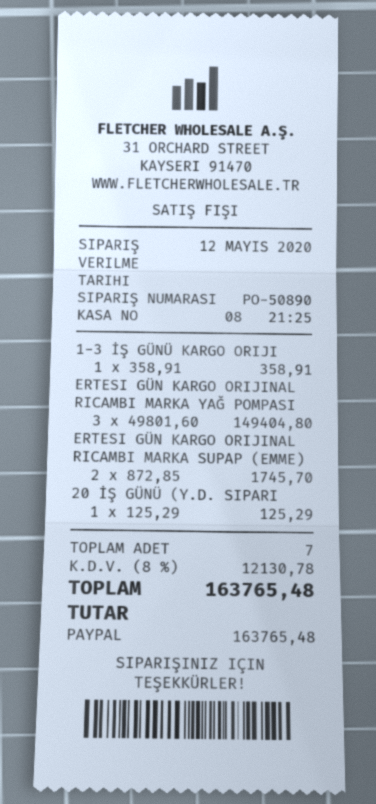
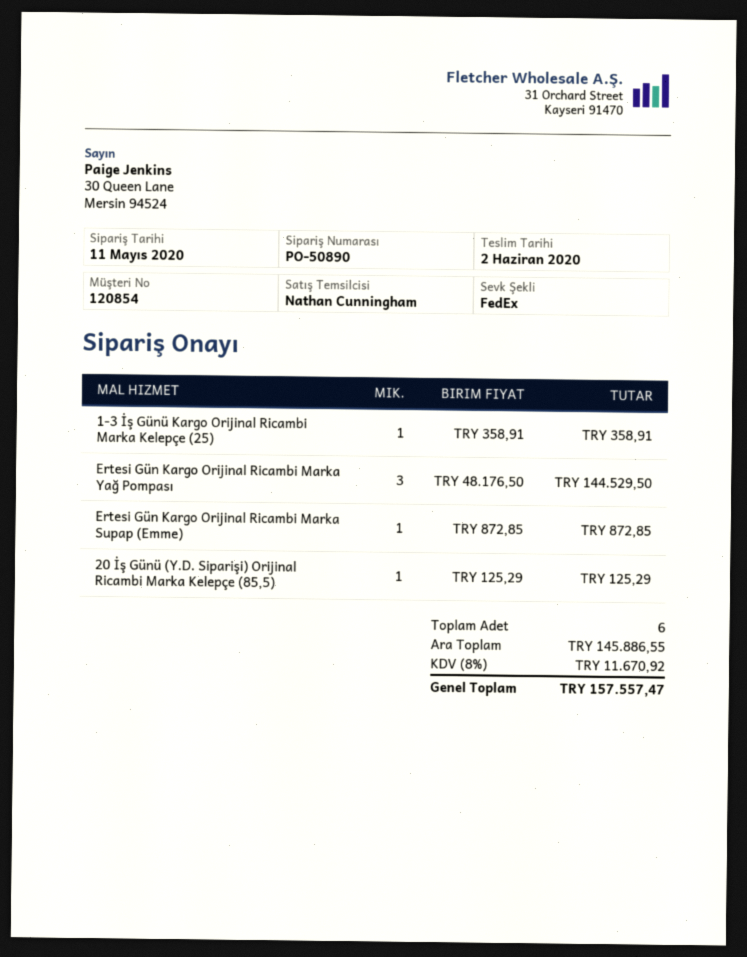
order date: 2020-05-12 -> 2020-05-11
ERTESI GÜN KARGO ORIJINAL RICAMBI MARKA YAĞ POMPASI: 3 x 49801.60 = 149404.80 -> 3 x 48176.50 = 144529.50
ERTESI GÜN KARGO ORIJINAL RICAMBI MARKA SUPAP (EMME): 2 x 872.85 = 1745.70 -> 1 x 872.85 = 872.85
total quantity: 7 -> 6
tax: 8% = 12130.78 -> 8% = 11670.92
total: 163765.48 -> 157557.47

